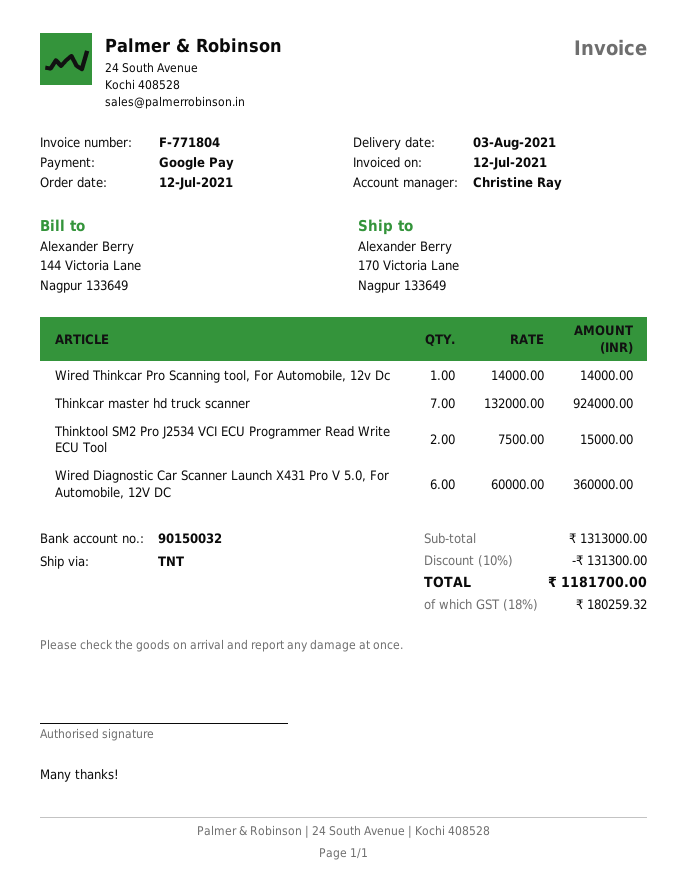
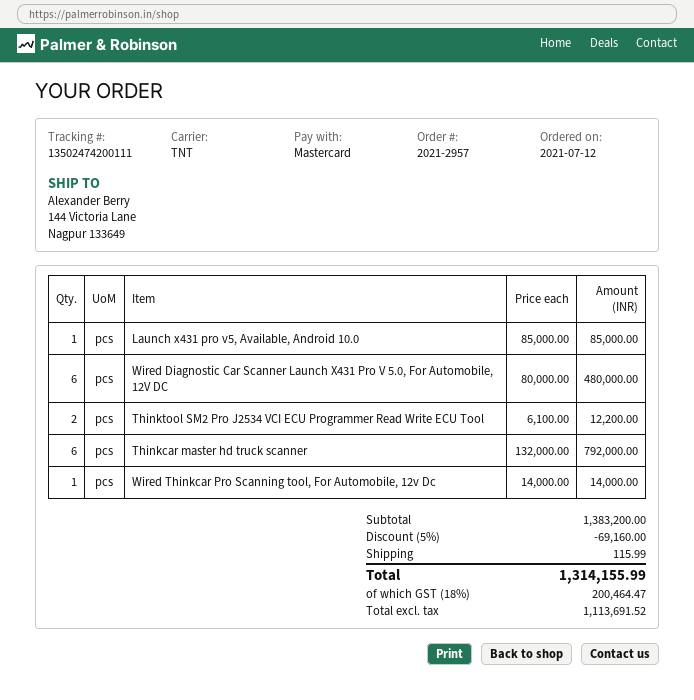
payment method: Google Pay -> Mastercard
ship to: 170 Victoria Lane, Nagpur 133649 -> 144 Victoria Lane, Nagpur 133649
Thinkcar master hd truck scanner: 7 x 132000.00 = 924000.00 -> 6 x 132000.00 = 792000.00
Thinktool SM2 Pro J2534 VCI ECU Programmer Read Write ECU Tool: 2 x 7500.00 = 15000.00 -> 2 x 6100.00 = 12200.00
Wired Diagnostic Car Scanner Launch X431 Pro V 5.0, For Automobile, 12V DC: 6 x 60000.00 = 360000.00 -> 6 x 80000.00 = 480000.00
Launch x431 pro v5, Available, Android 10.0: none -> 1 x 85000.00 = 85000.00
subtotal: 1313000.00 -> 1383200.00
discount: 10% = 131300.00 -> 5% = 69160.00
shipping: none -> 115.99
tax: 18% = 180259.32 -> 18% = 200464.47
total: 1181700.00 -> 1314155.99

